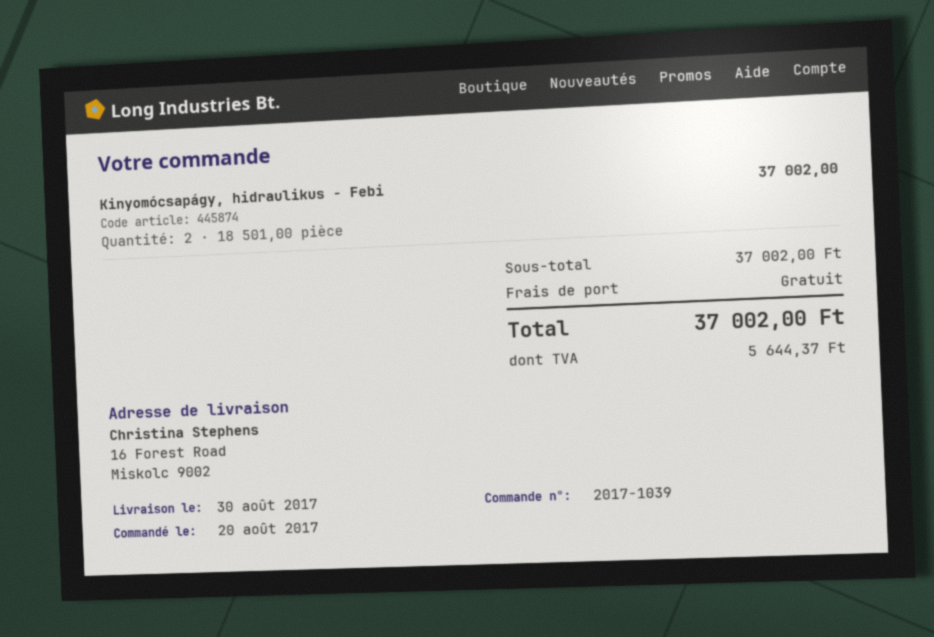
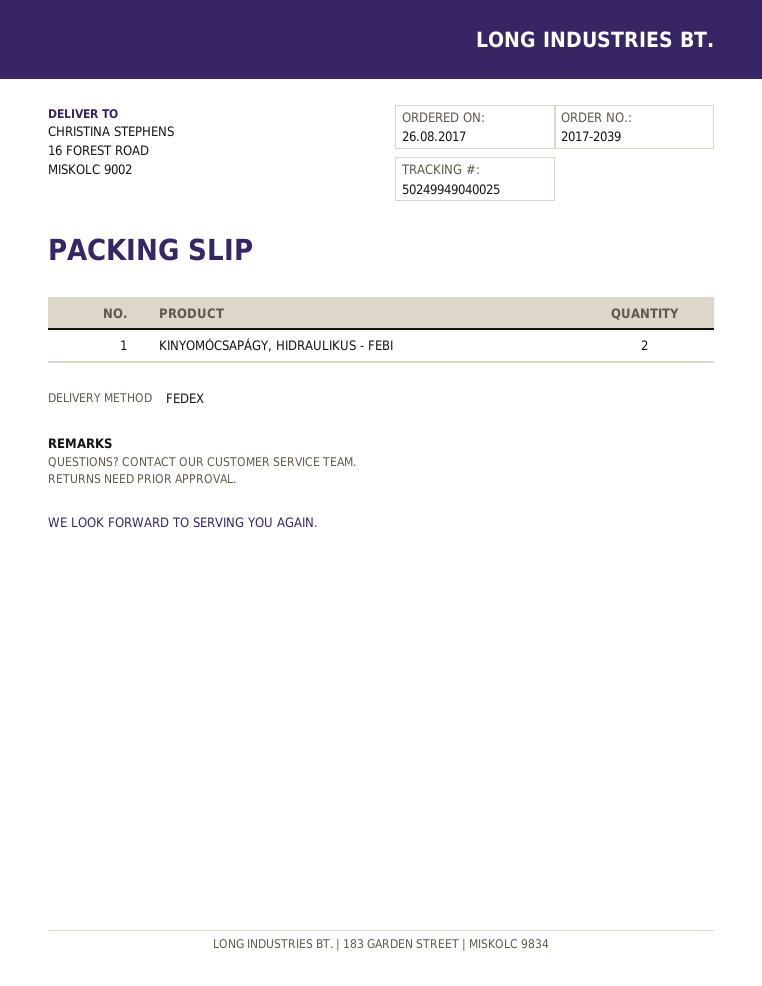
order number: 2017-1039 -> 2017-2039
order date: 2017-08-20 -> 2017-08-26

